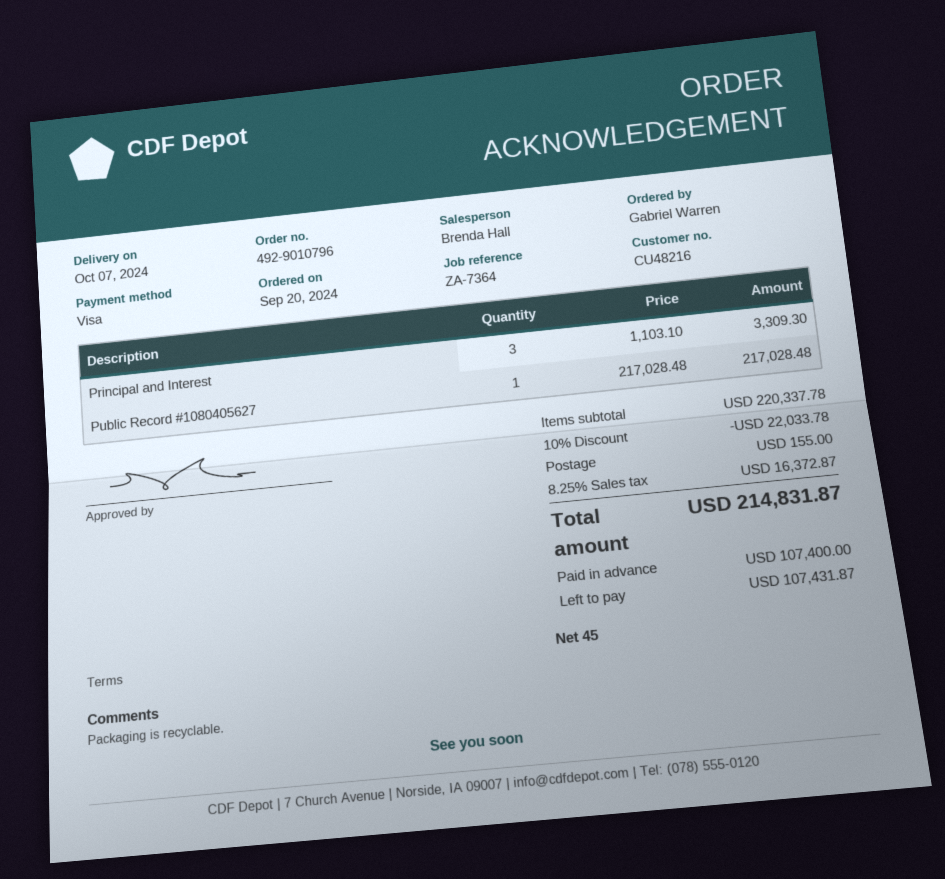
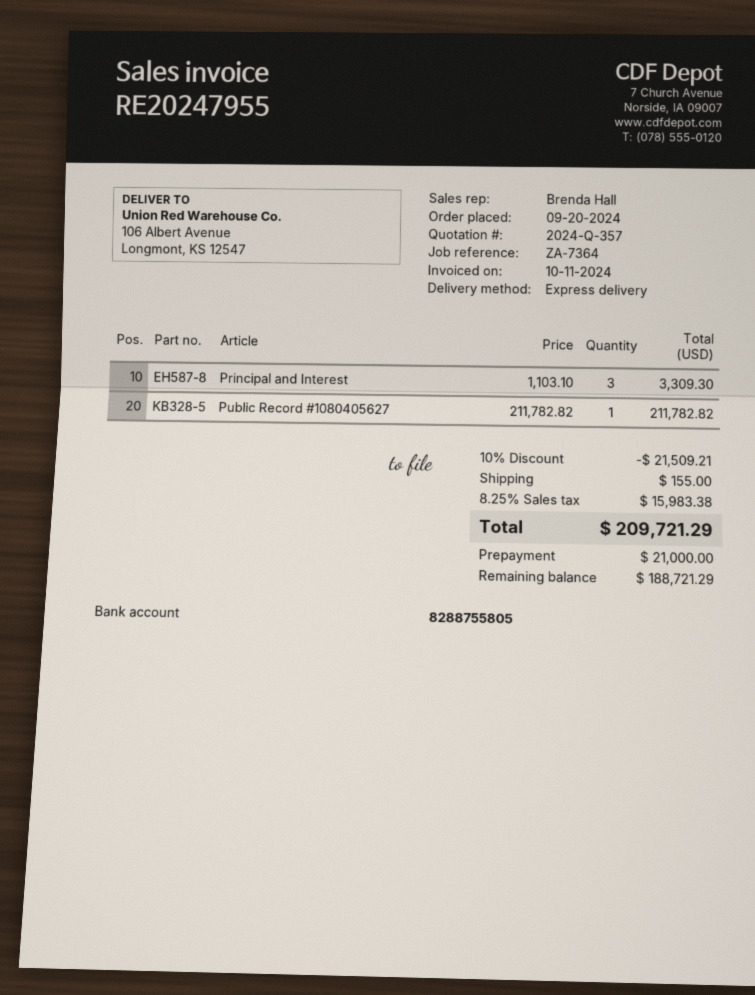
Public Record #1080405627: 1 x 217028.48 = 217028.48 -> 1 x 211782.82 = 211782.82
discount: 10% = 22033.78 -> 10% = 21509.21
tax: 8.25% = 16372.87 -> 8.25% = 15983.38
total: 214831.87 -> 209721.29
deposit: 107400.00 -> 21000.00
balance: 107431.87 -> 188721.29

